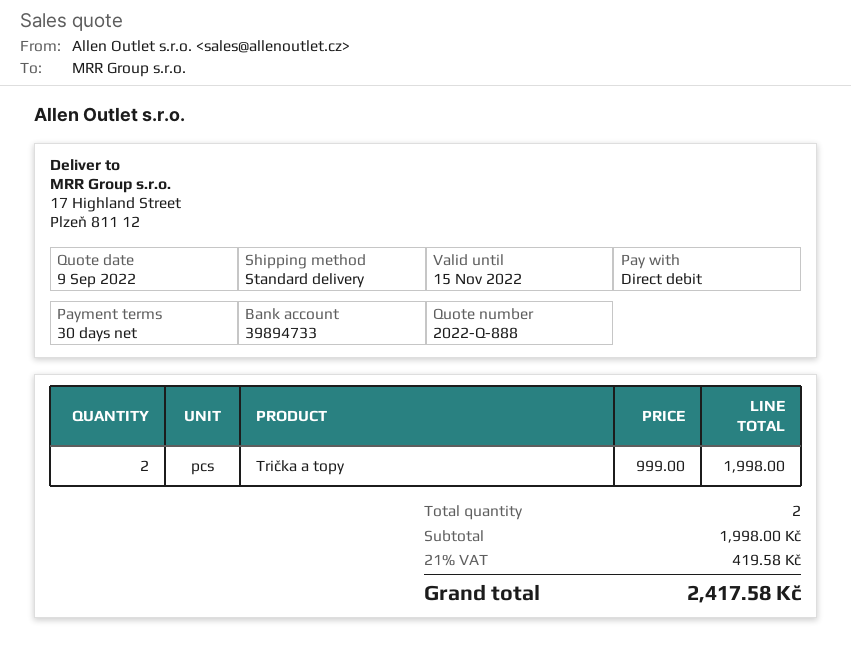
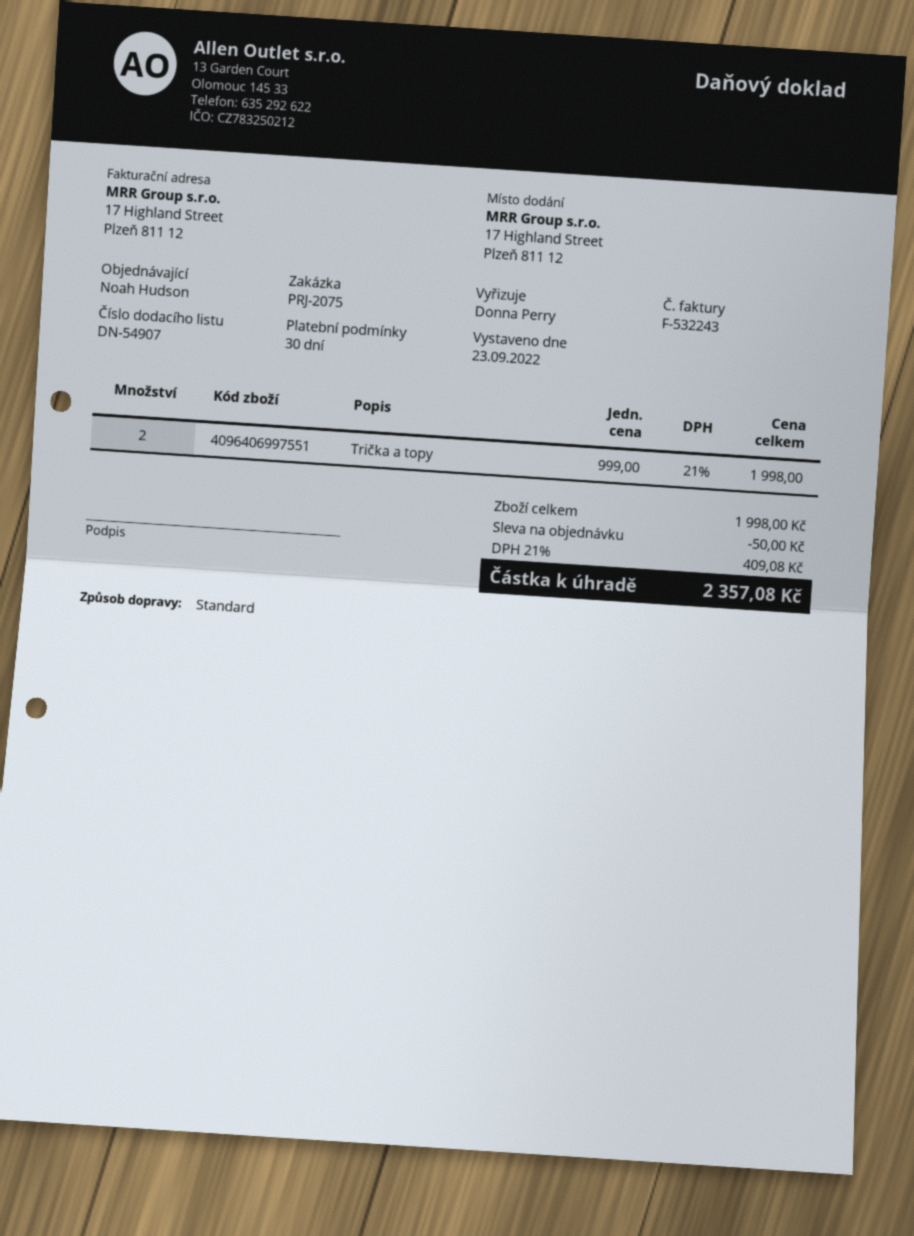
discount: none -> 50.00
tax: 21% = 419.58 -> 21% = 409.08
total: 2417.58 -> 2357.08

